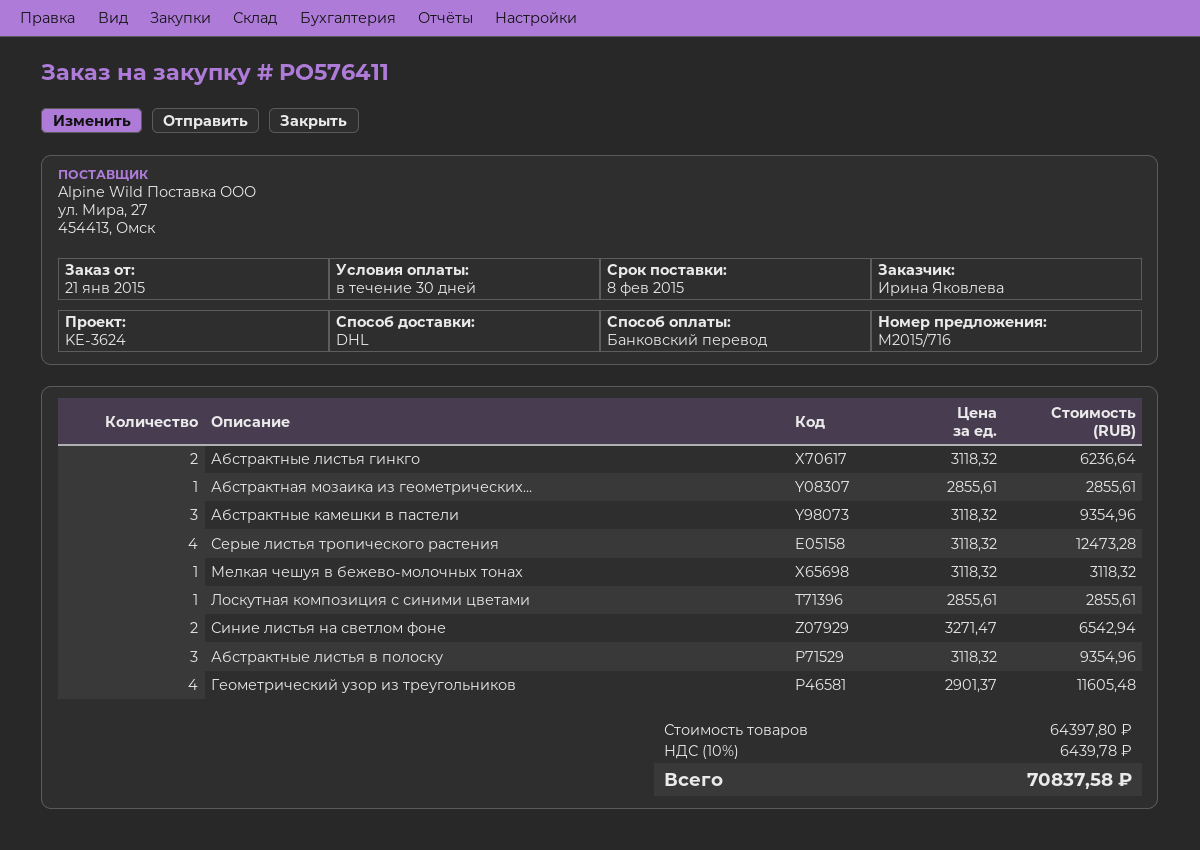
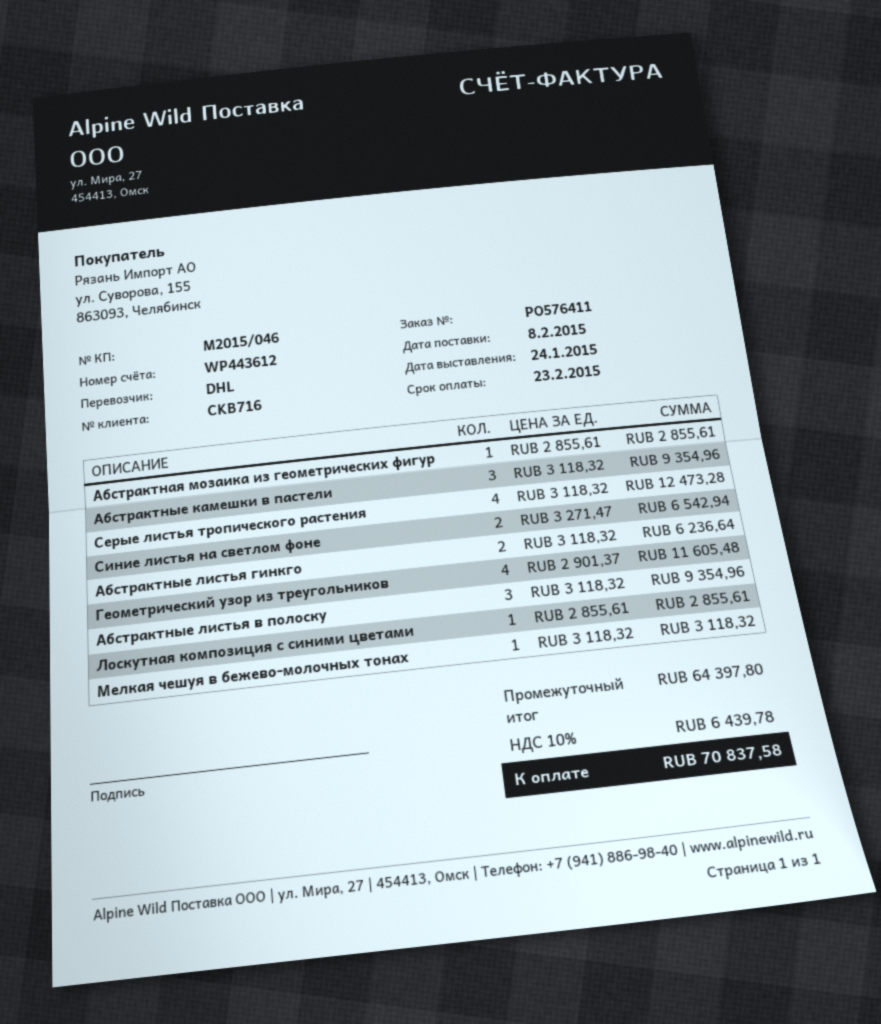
quote number: M2015/716 -> M2015/046

